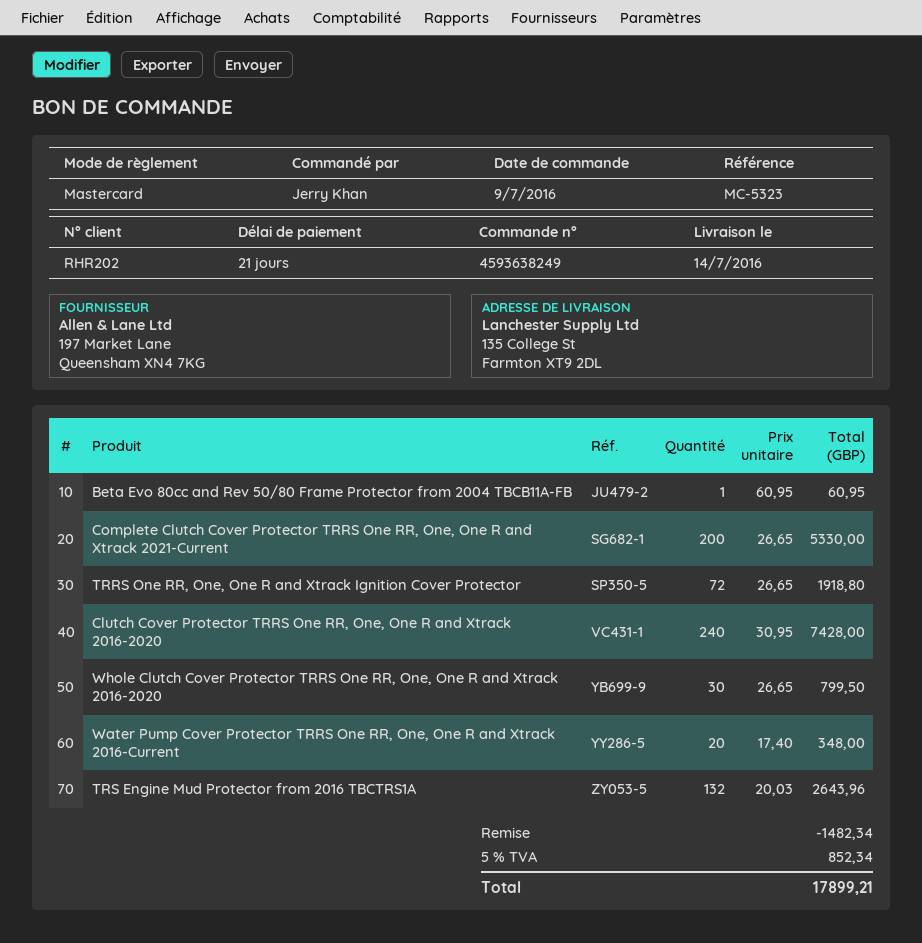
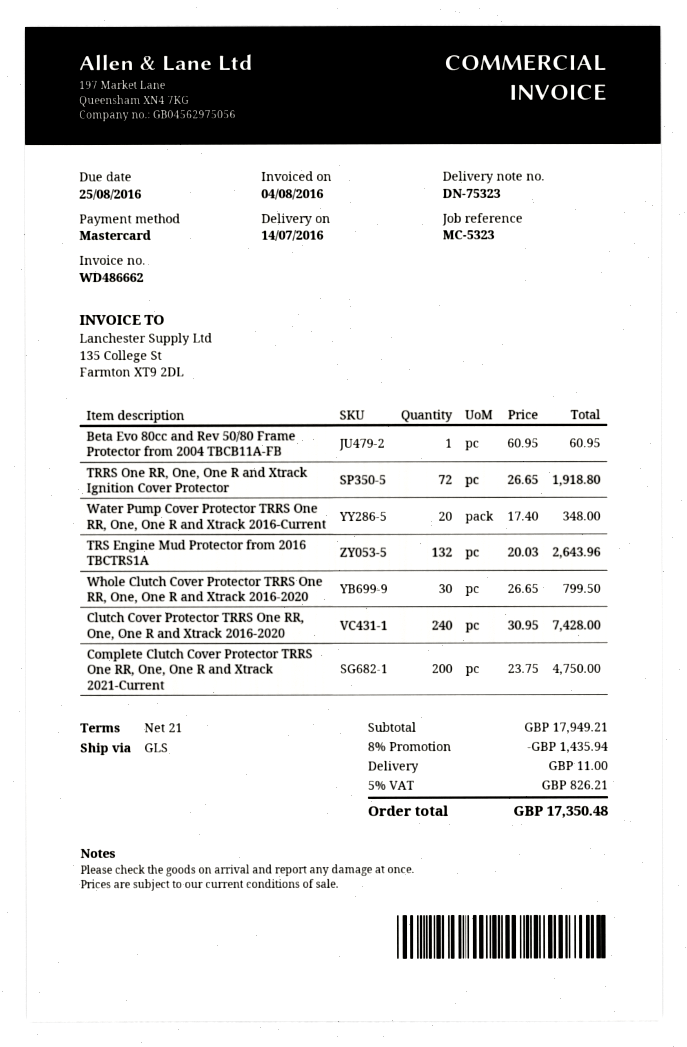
Complete Clutch Cover Protector TRRS One RR, One, One R and Xtrack 2021-Current: 200 x 26.65 = 5330.00 -> 200 x 23.75 = 4750.00
discount: 1482.34 -> 1435.94
shipping: none -> 11.00
tax: 5% = 852.34 -> 5% = 826.21
total: 17899.21 -> 17350.48

